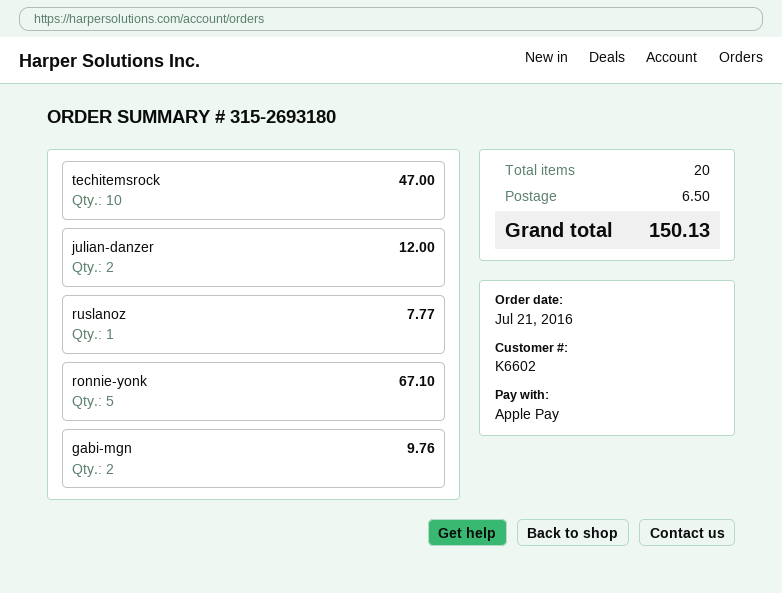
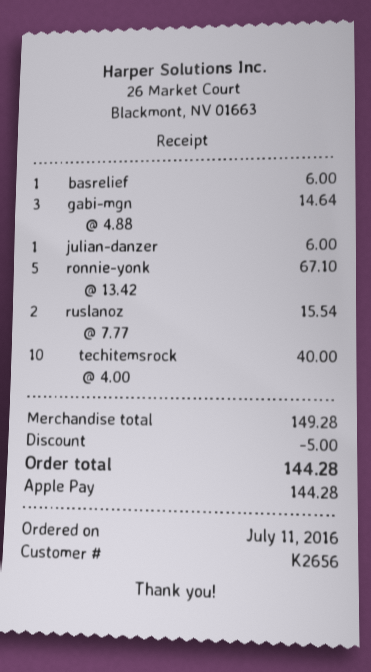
order date: 2016-07-21 -> 2016-07-11
customer number: K6602 -> K2656
techitemsrock: 10 for 47.00 -> 10 for 40.00
julian-danzer: 2 for 12.00 -> 1 for 6.00
ruslanoz: 1 for 7.77 -> 2 for 15.54
gabi-mgn: 2 for 9.76 -> 3 for 14.64
basrelief: none -> 1 for 6.00
discount: none -> 5.00
shipping: 6.50 -> none
total: 150.13 -> 144.28

